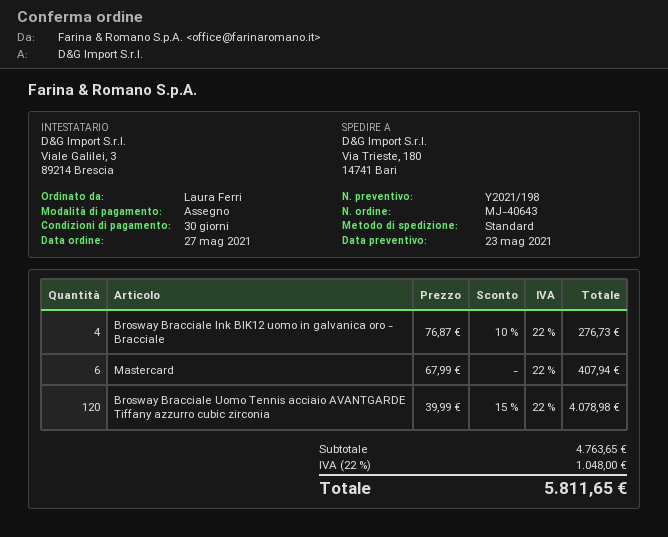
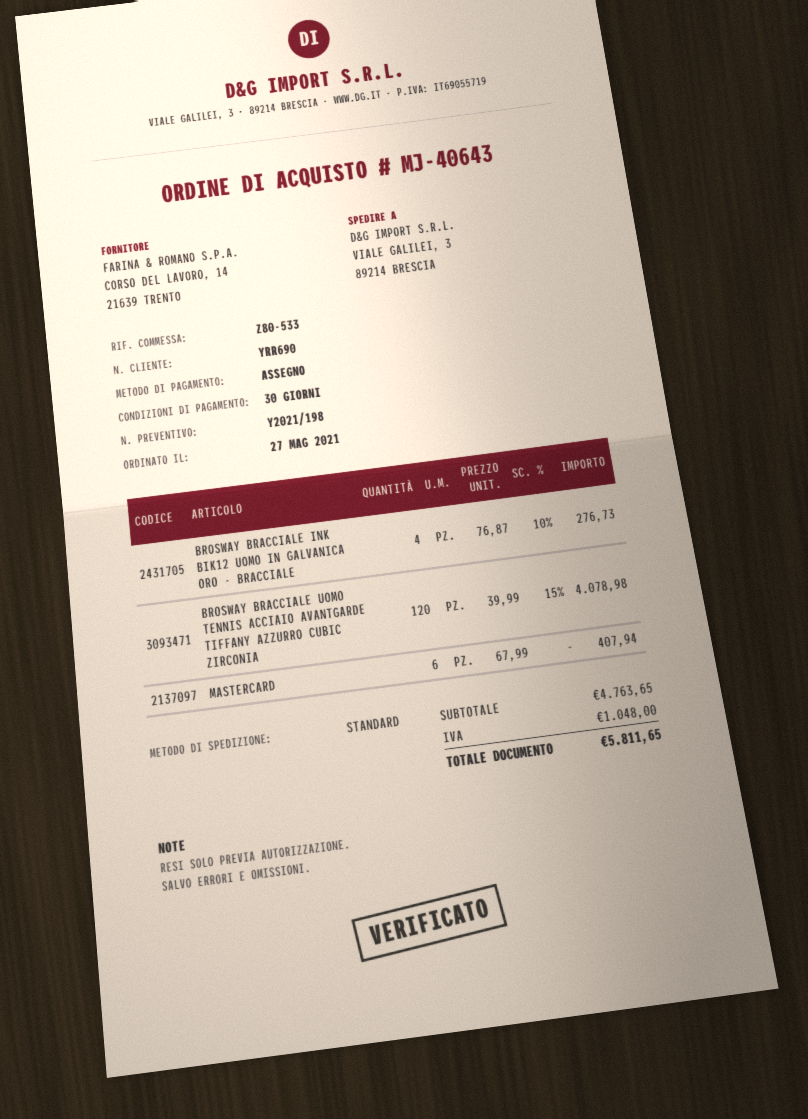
ship to: Via Trieste, 180, 14741 Bari -> VIALE GALILEI, 3, 89214 BRESCIA

